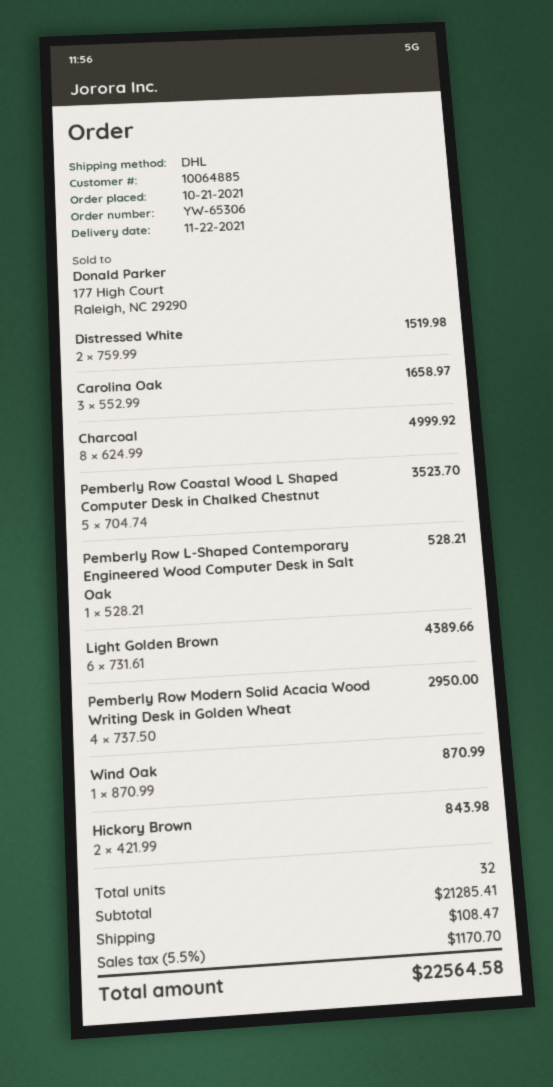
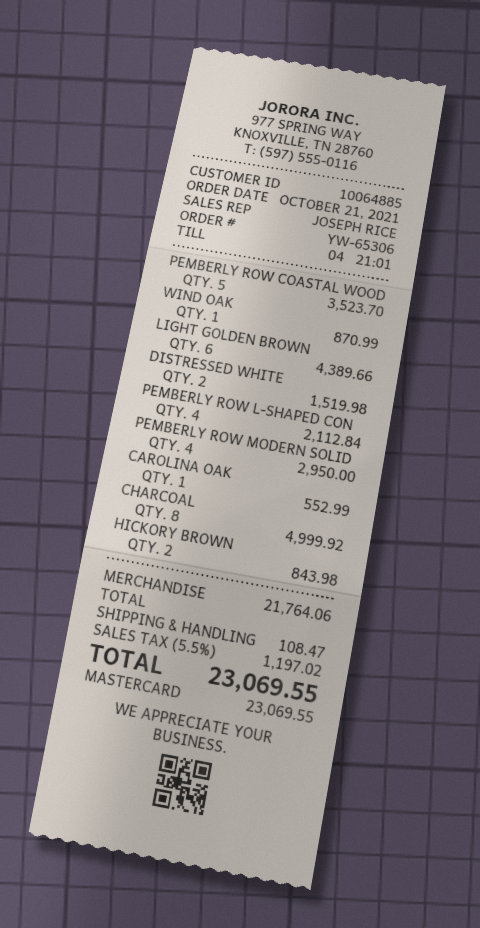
Carolina Oak: 3 for 1658.97 -> 1 for 552.99
Pemberly Row L-Shaped Contemporary Engineered Wood Computer Desk in Salt Oak: 1 for 528.21 -> 4 for 2112.84
subtotal: 21285.41 -> 21764.06
tax: 5.5% = 1170.70 -> 5.5% = 1197.02
total: 22564.58 -> 23069.55

